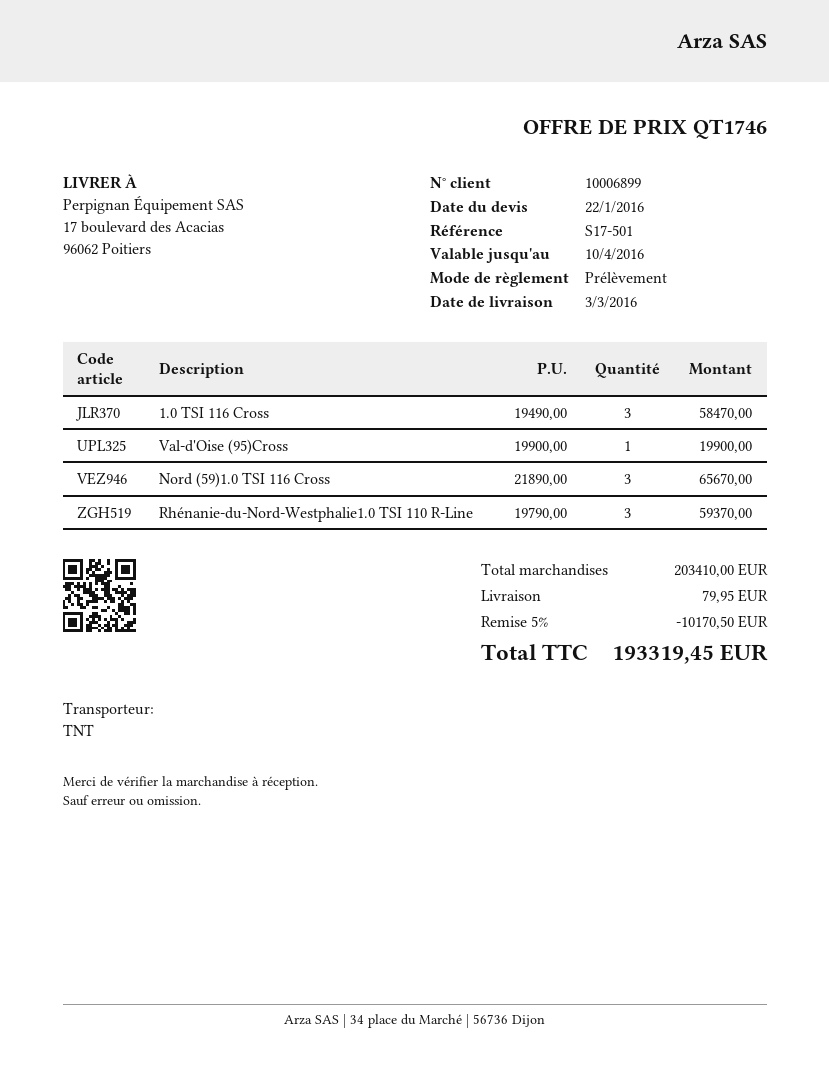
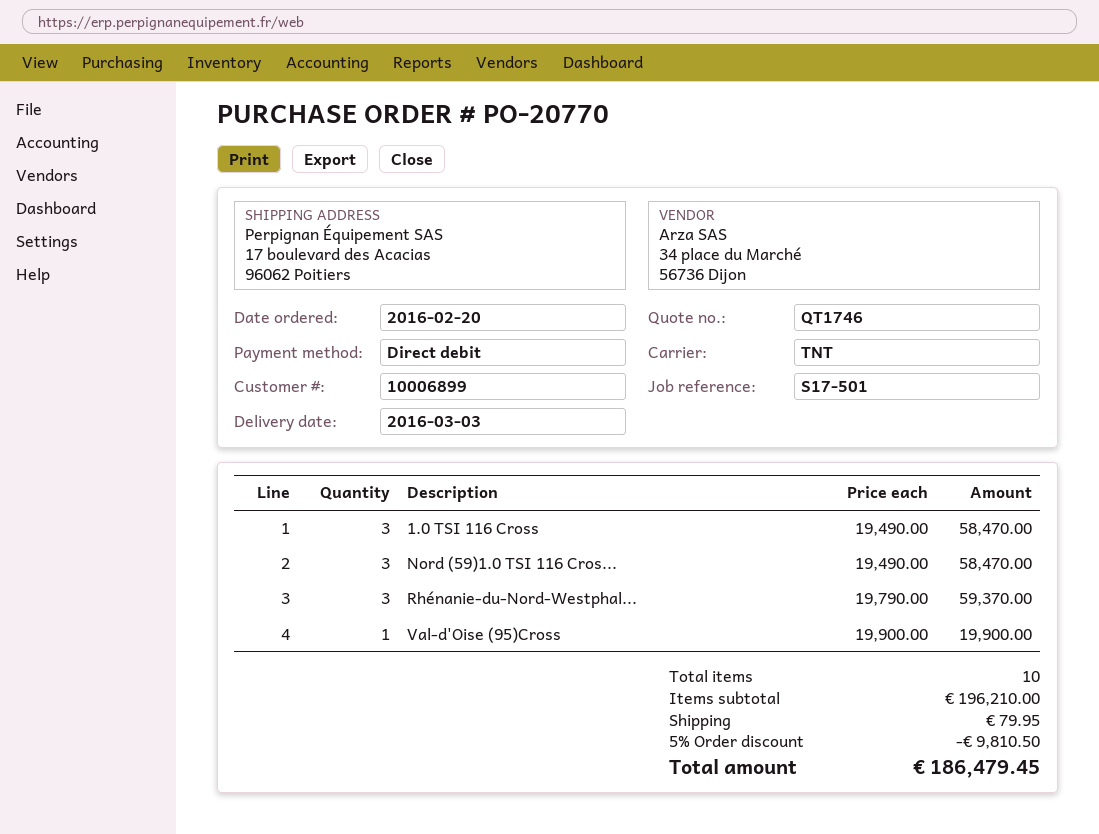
Nord (59)1.0 TSI 116 Cross: 3 x 21890.00 = 65670.00 -> 3 x 19490.00 = 58470.00
subtotal: 203410.00 -> 196210.00
discount: 5% = 10170.50 -> 5% = 9810.50
total: 193319.45 -> 186479.45

